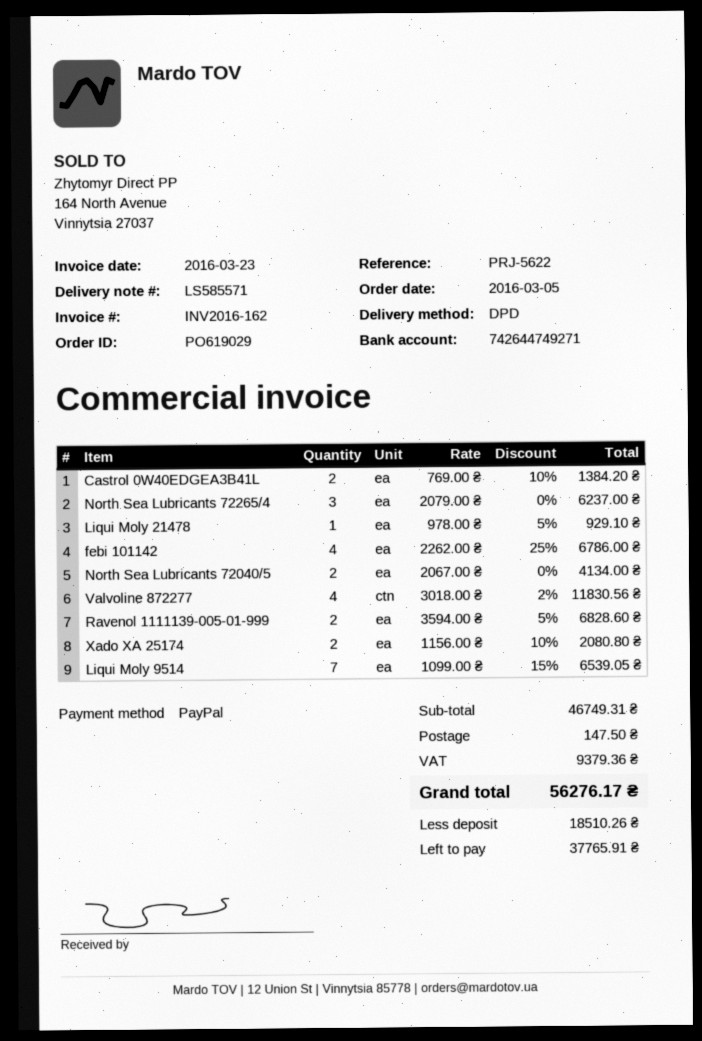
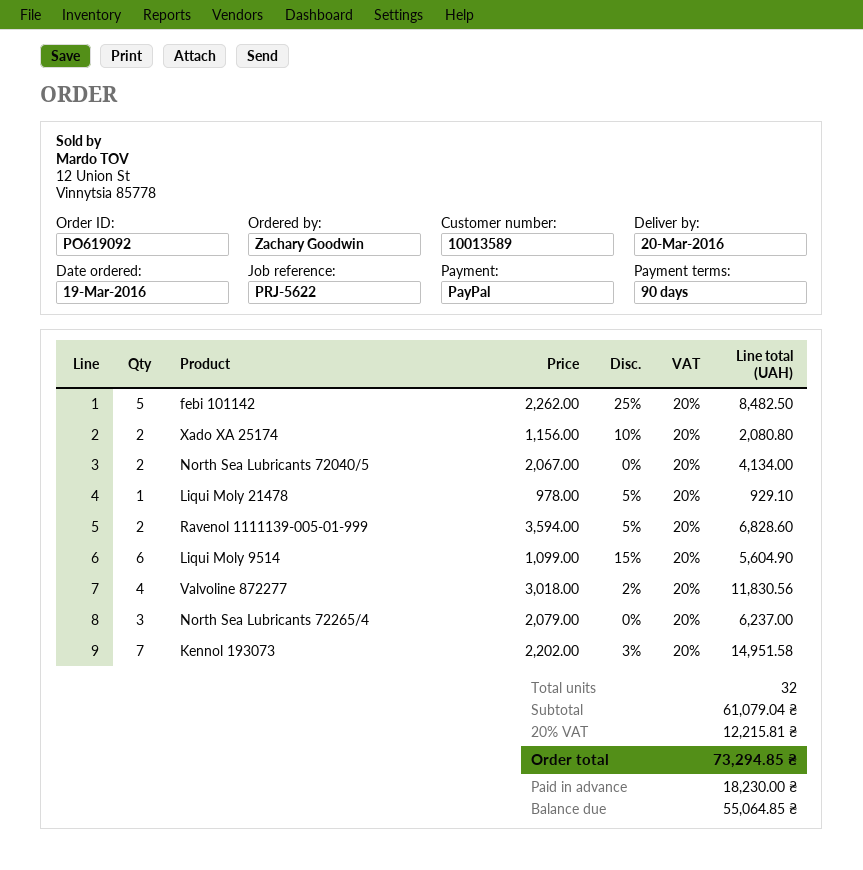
order number: PO619029 -> PO619092
order date: 2016-03-05 -> 2016-03-19
Castrol 0W40EDGEA3B41L: 2 x 769.00 - 10% = 1384.20 -> none
febi 101142: 4 x 2262.00 - 25% = 6786.00 -> 5 x 2262.00 - 25% = 8482.50
Liqui Moly 9514: 7 x 1099.00 - 15% = 6539.05 -> 6 x 1099.00 - 15% = 5604.90
Kennol 193073: none -> 7 x 2202.00 - 3% = 14951.58
subtotal: 46749.31 -> 61079.04
shipping: 147.50 -> none
tax: 9379.36 -> 12215.81
total: 56276.17 -> 73294.85
deposit: 18510.26 -> 18230.00
balance: 37765.91 -> 55064.85

